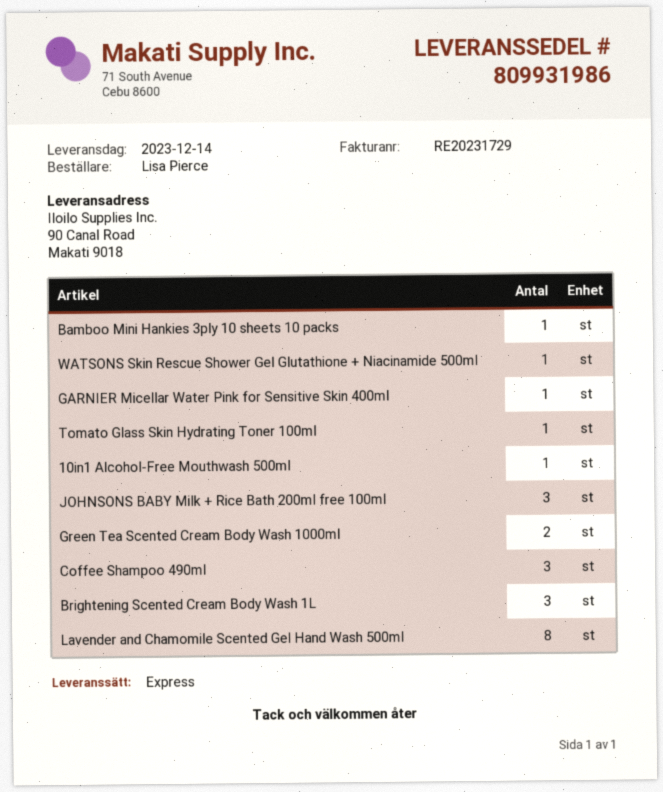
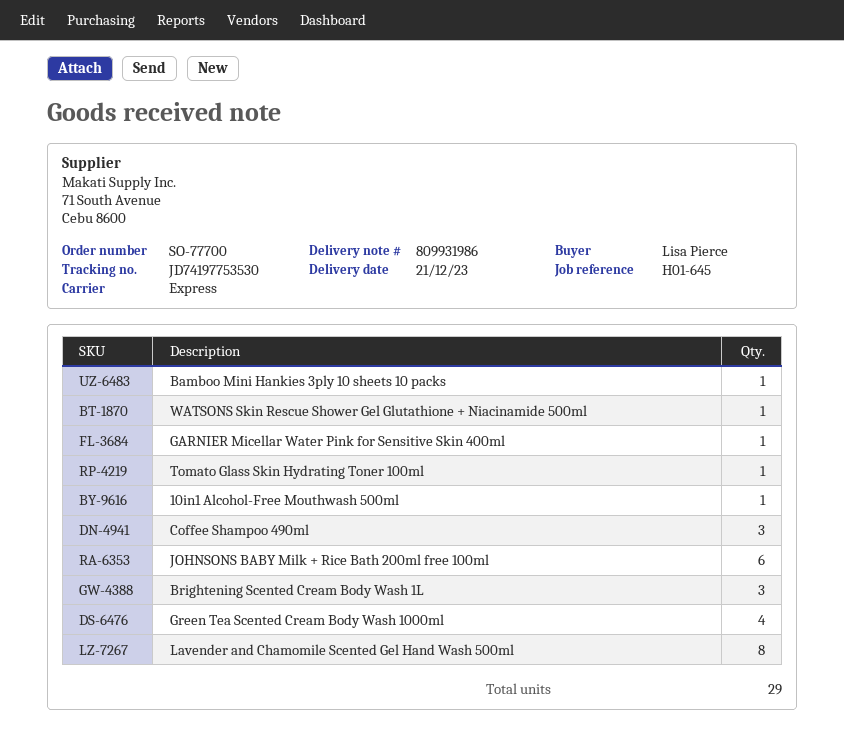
delivery date: 2023-12-14 -> 2023-12-21
JOHNSONS BABY Milk + Rice Bath 200ml free 100ml: 3 -> 6
Green Tea Scented Cream Body Wash 1000ml: 2 -> 4

